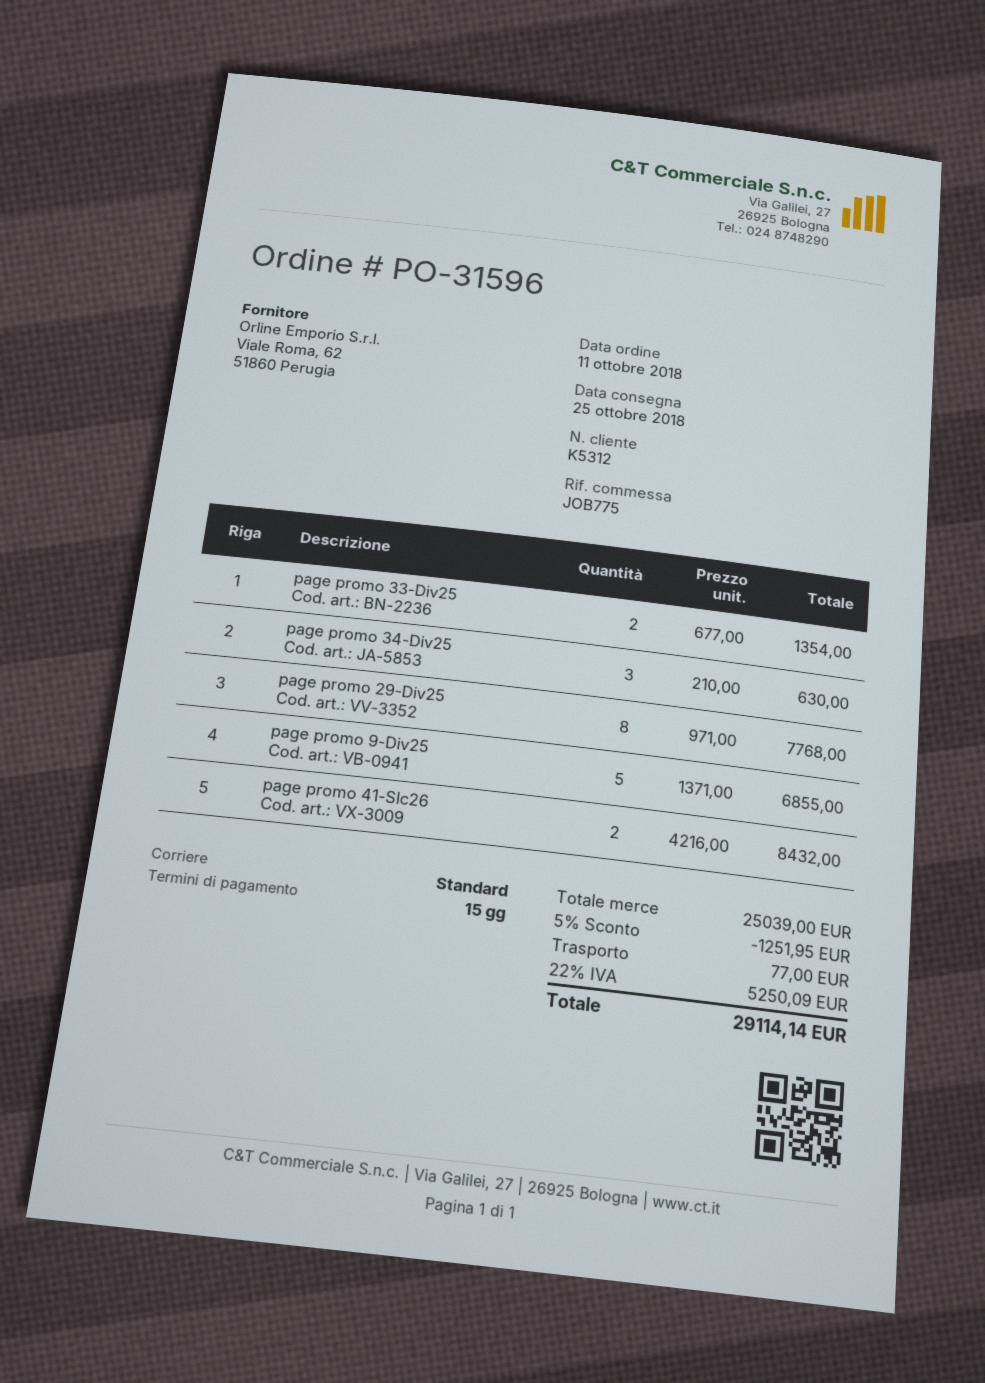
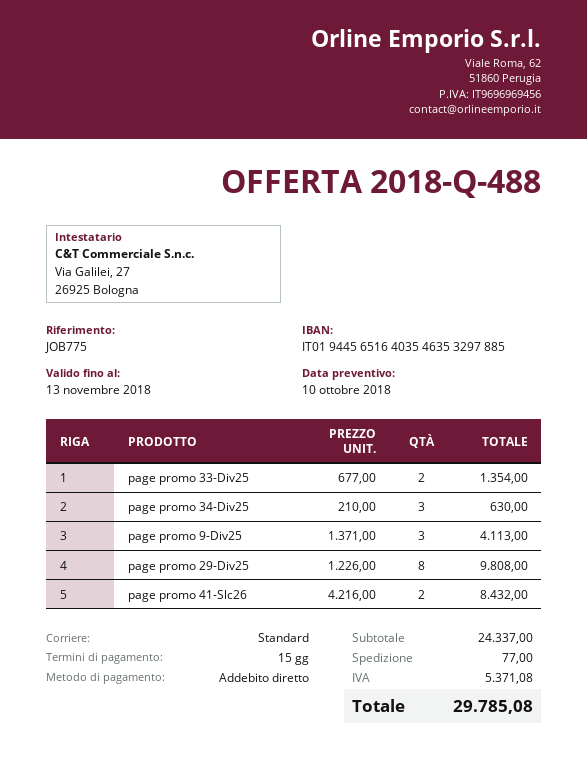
page promo 29-Div25: 8 x 971.00 = 7768.00 -> 8 x 1226.00 = 9808.00
page promo 9-Div25: 5 x 1371.00 = 6855.00 -> 3 x 1371.00 = 4113.00
subtotal: 25039.00 -> 24337.00
discount: 5% = 1251.95 -> none
tax: 5250.09 -> 5371.08
total: 29114.14 -> 29785.08

